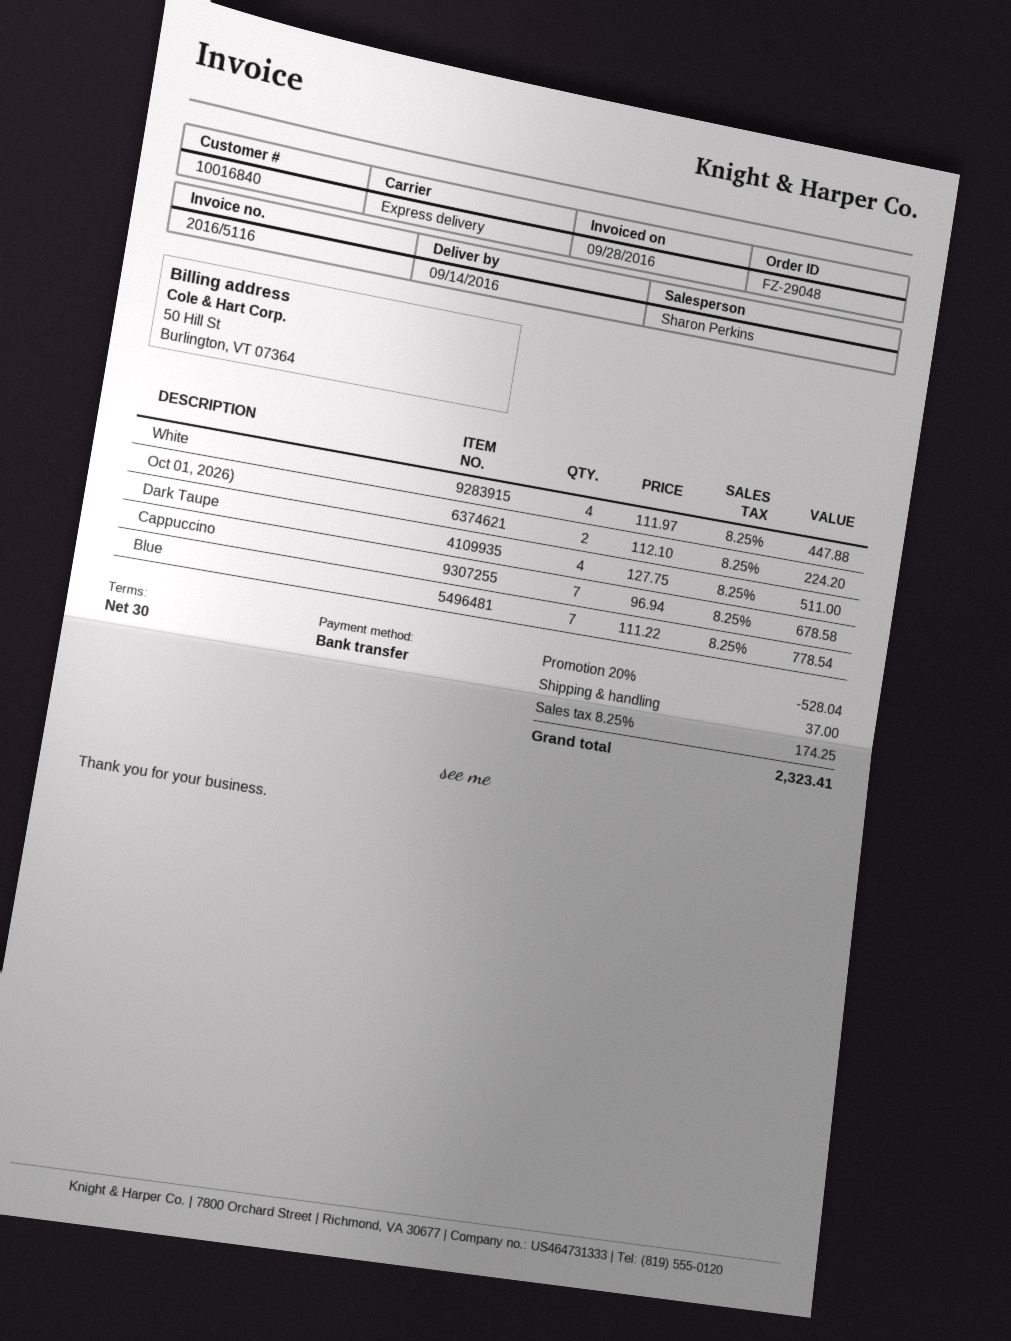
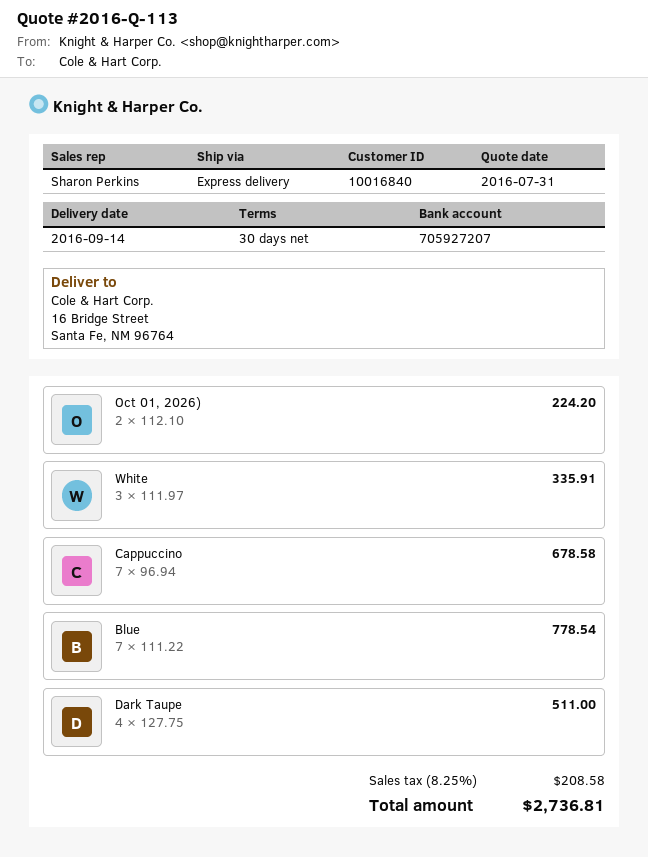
White: 4 x 111.97 = 447.88 -> 3 x 111.97 = 335.91
discount: 20% = 528.04 -> none
shipping: 37.00 -> none
tax: 8.25% = 174.25 -> 8.25% = 208.58
total: 2323.41 -> 2736.81

